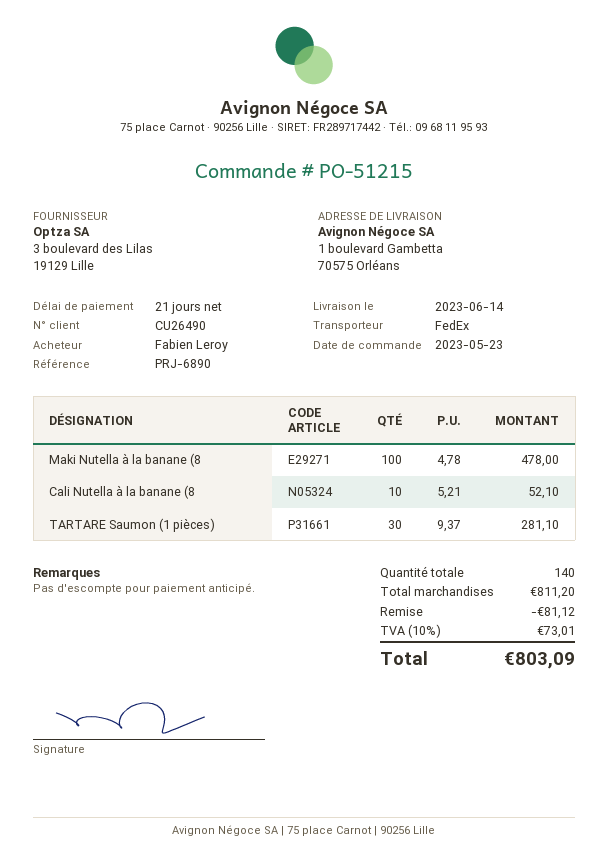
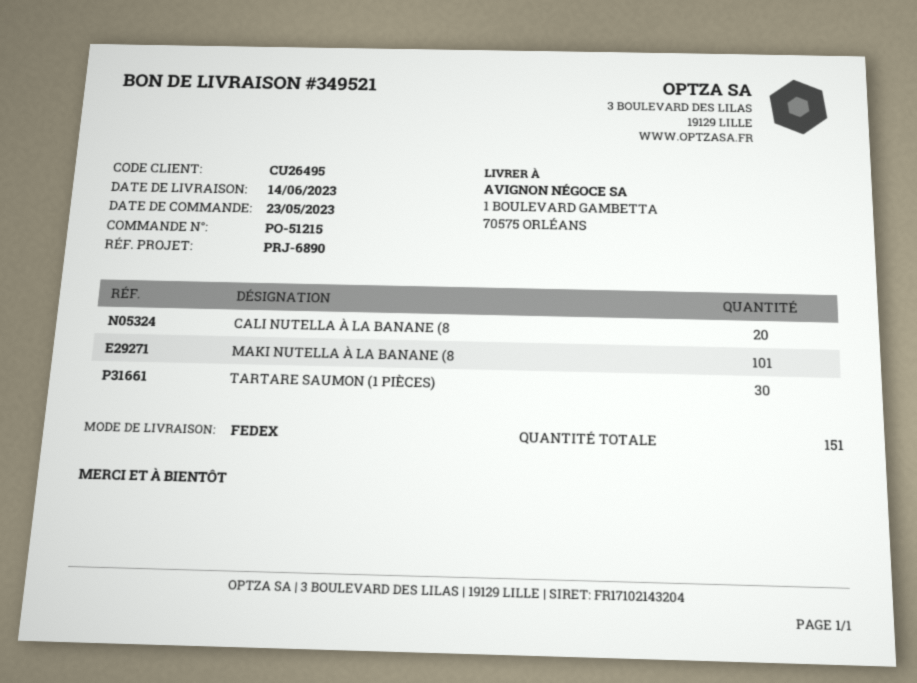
customer number: CU26490 -> CU26495
Maki Nutella à la banane (8: 100 -> 101
Cali Nutella à la banane (8: 10 -> 20
total quantity: 140 -> 151

